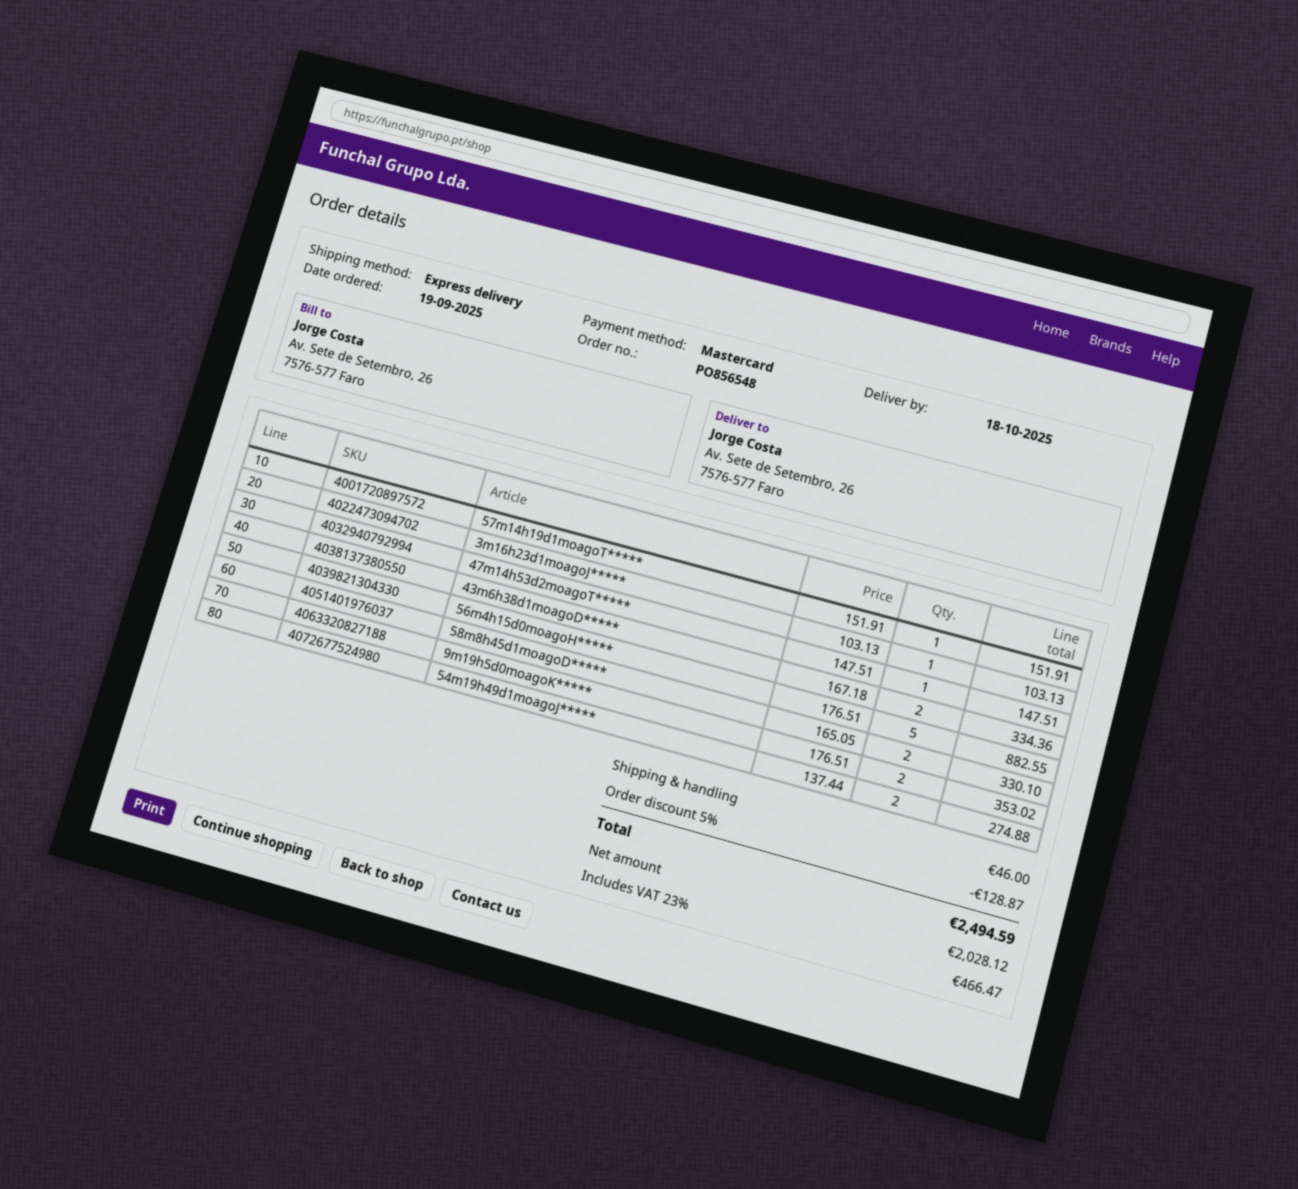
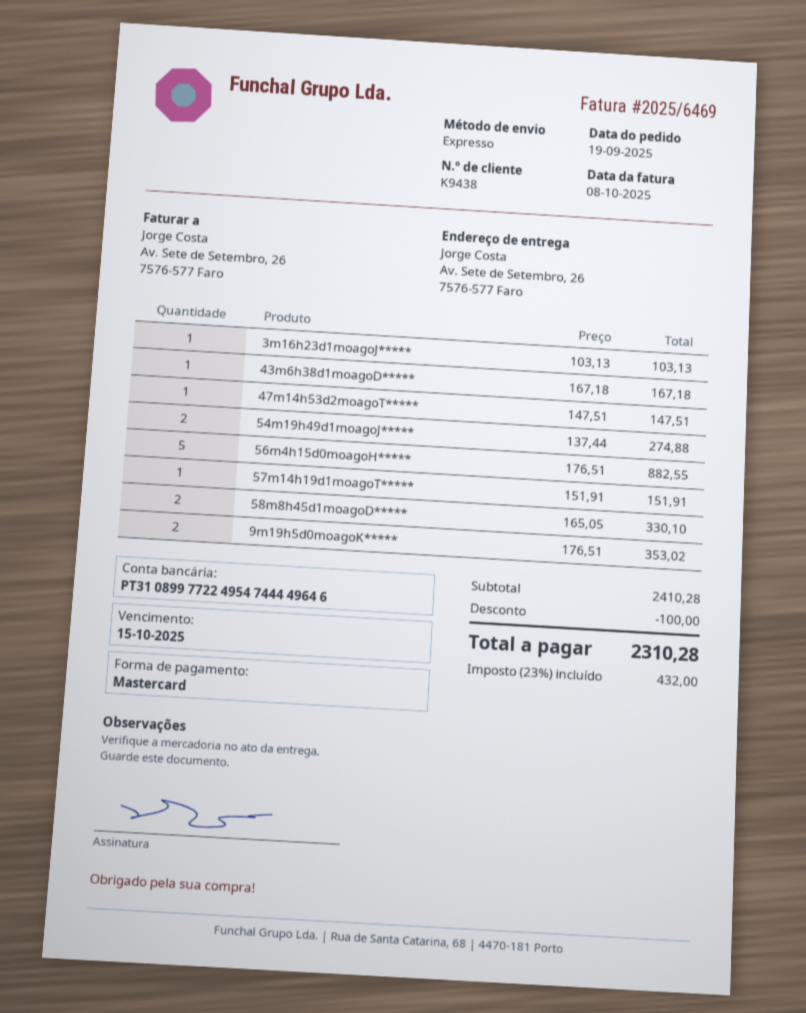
43m6h38d1moagoD*****: 2 x 167.18 = 334.36 -> 1 x 167.18 = 167.18
discount: 128.87 -> 100.00
shipping: 46.00 -> none
tax: 23% = 466.47 -> 23% = 432.00
total: 2494.59 -> 2310.28

